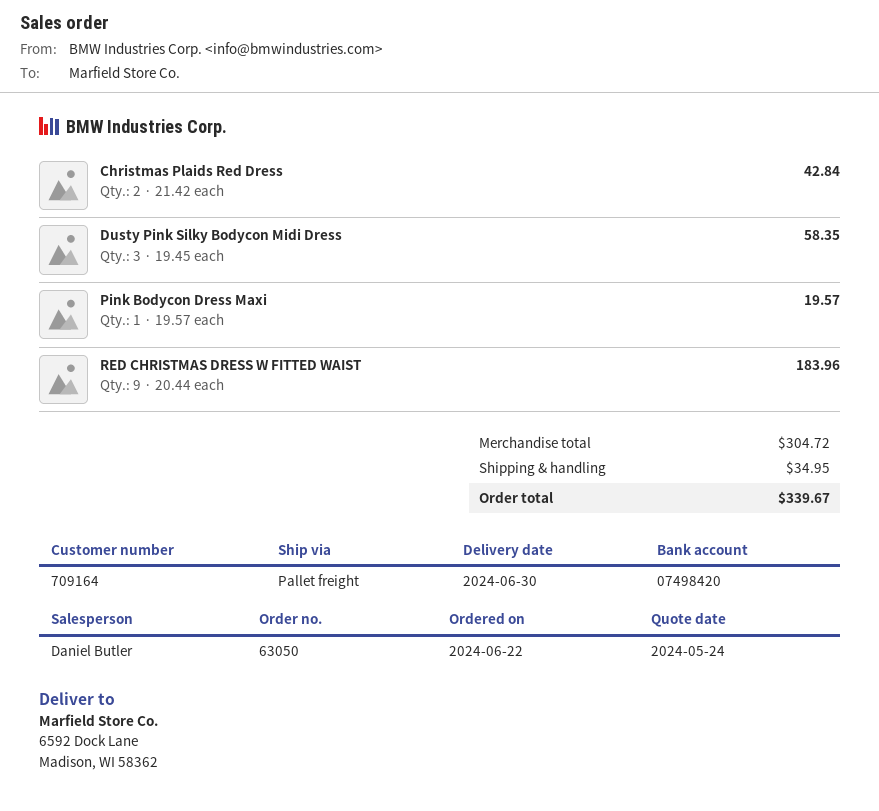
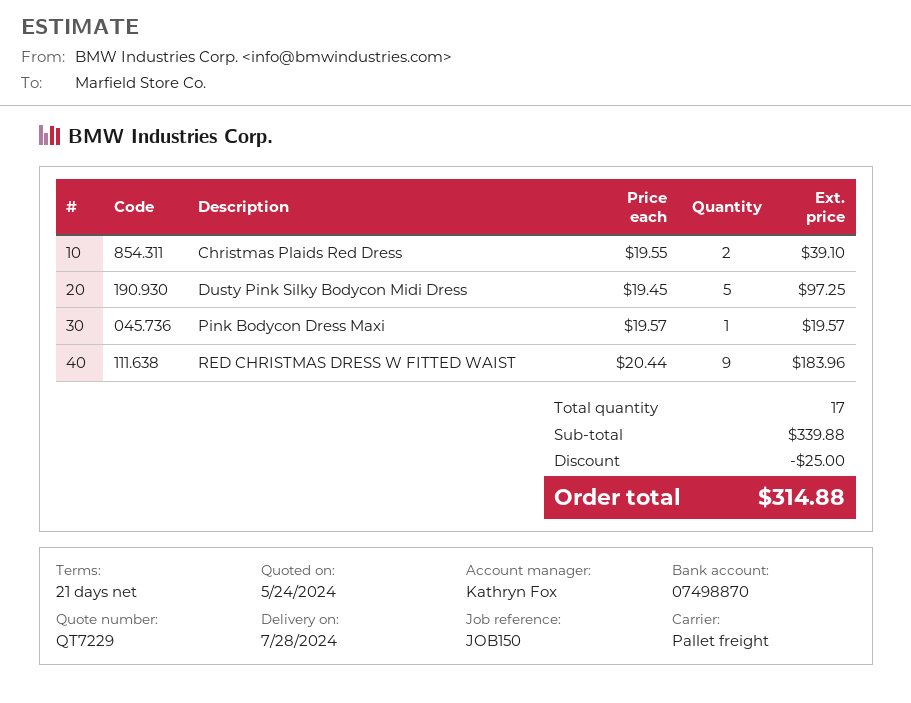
delivery date: 2024-06-30 -> 2024-07-28
sales rep: Daniel Butler -> Kathryn Fox
bank account: 07498420 -> 07498870
Christmas Plaids Red Dress: 2 x 21.42 = 42.84 -> 2 x 19.55 = 39.10
Dusty Pink Silky Bodycon Midi Dress: 3 x 19.45 = 58.35 -> 5 x 19.45 = 97.25
subtotal: 304.72 -> 339.88
discount: none -> 25.00
shipping: 34.95 -> none
total: 339.67 -> 314.88

